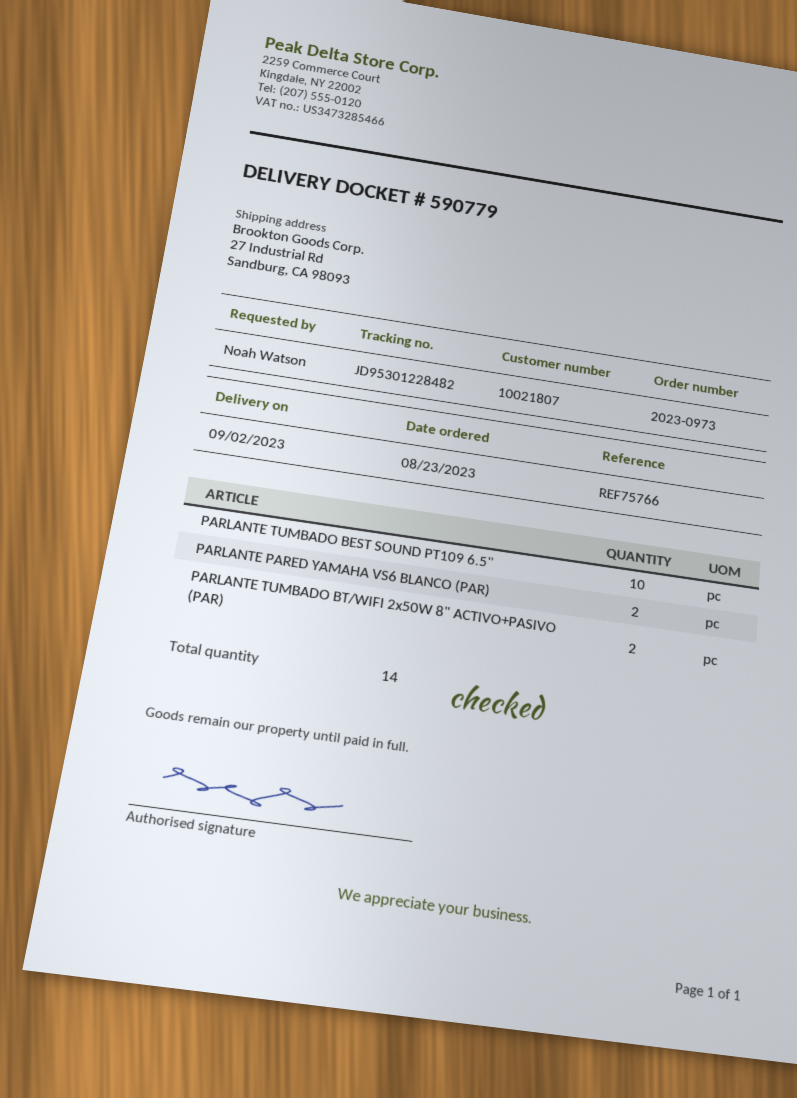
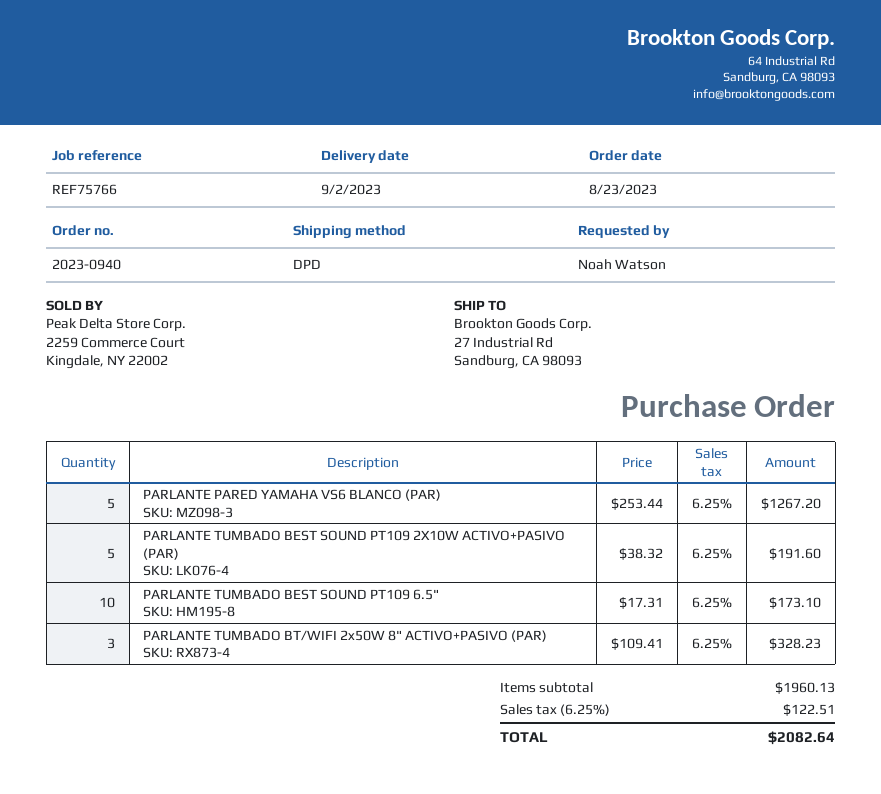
order number: 2023-0973 -> 2023-0940
PARLANTE PARED YAMAHA VS6 BLANCO (PAR): 2 -> 5
PARLANTE TUMBADO BT/WIFI 2x50W 8" ACTIVO+PASIVO (PAR): 2 -> 3
PARLANTE TUMBADO BEST SOUND PT109 2X10W ACTIVO+PASIVO (PAR): none -> 5

